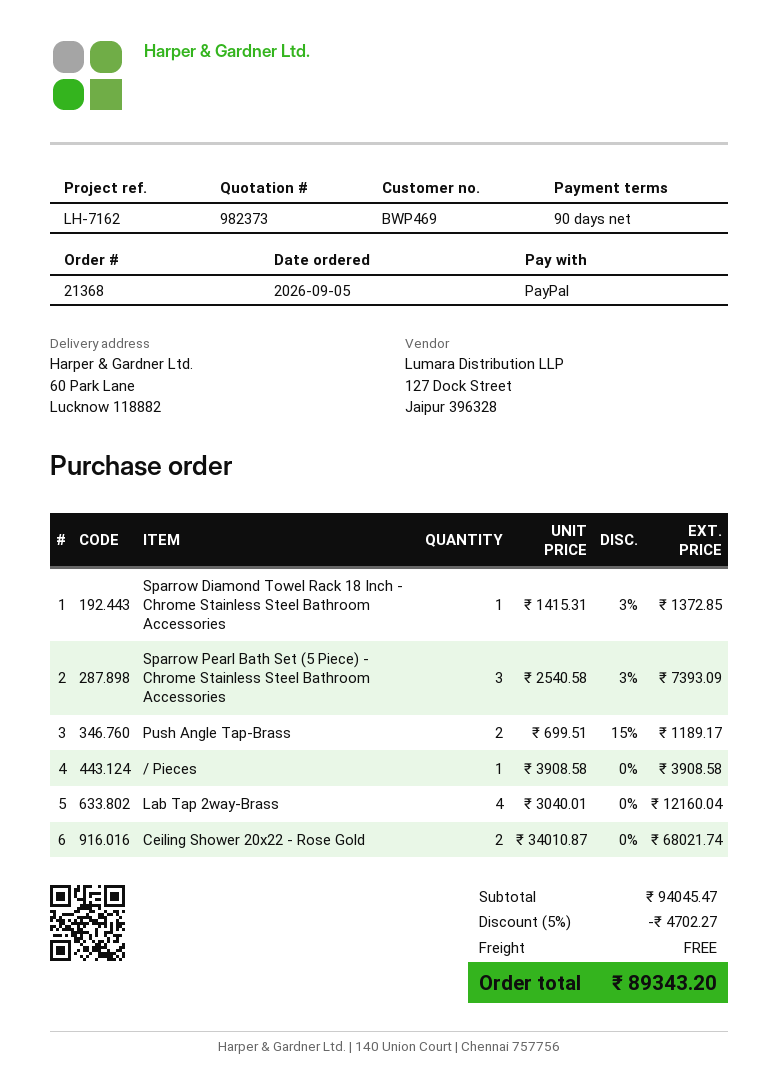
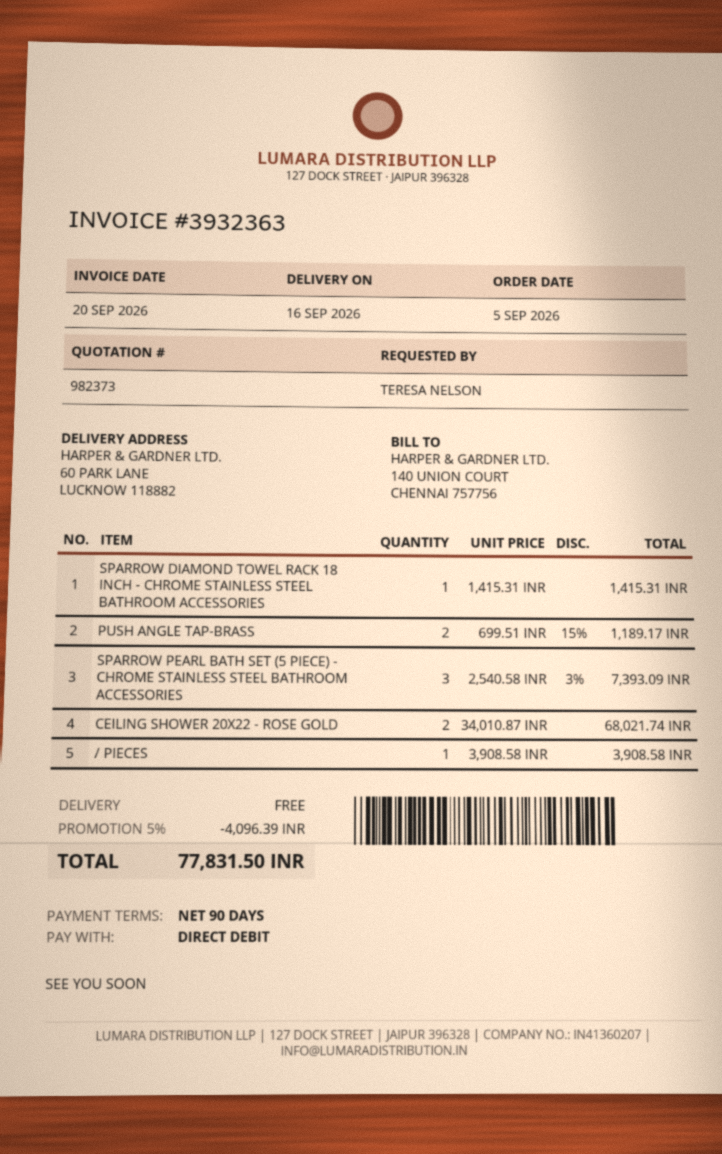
payment method: PayPal -> direct debit
Sparrow Diamond Towel Rack 18 Inch - Chrome Stainless Steel Bathroom Accessories: 1 x 1415.31 - 3% = 1372.85 -> 1 x 1415.31 = 1415.31
Lab Tap 2way-Brass: 4 x 3040.01 = 12160.04 -> none
discount: 5% = 4702.27 -> 5% = 4096.39
total: 89343.20 -> 77831.50

